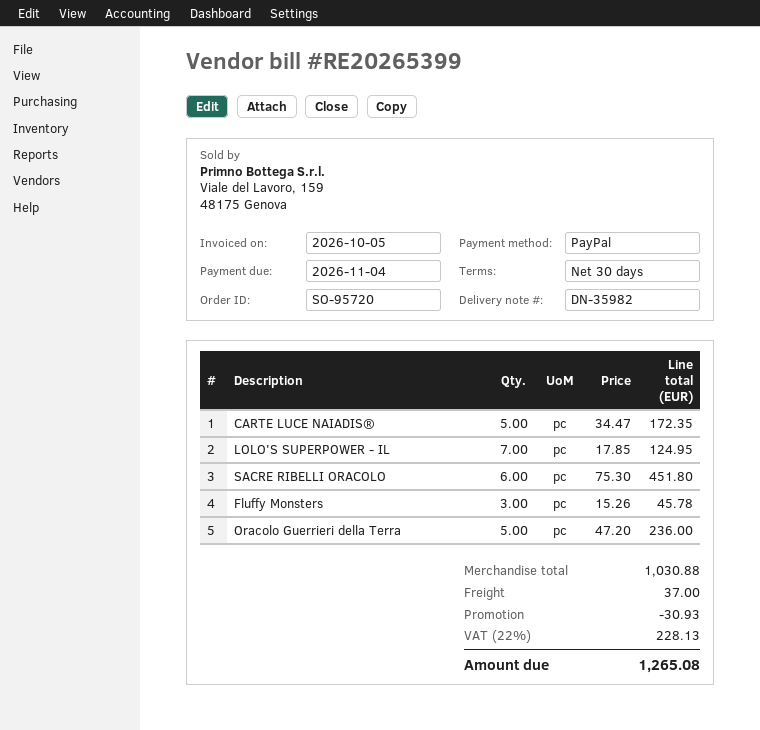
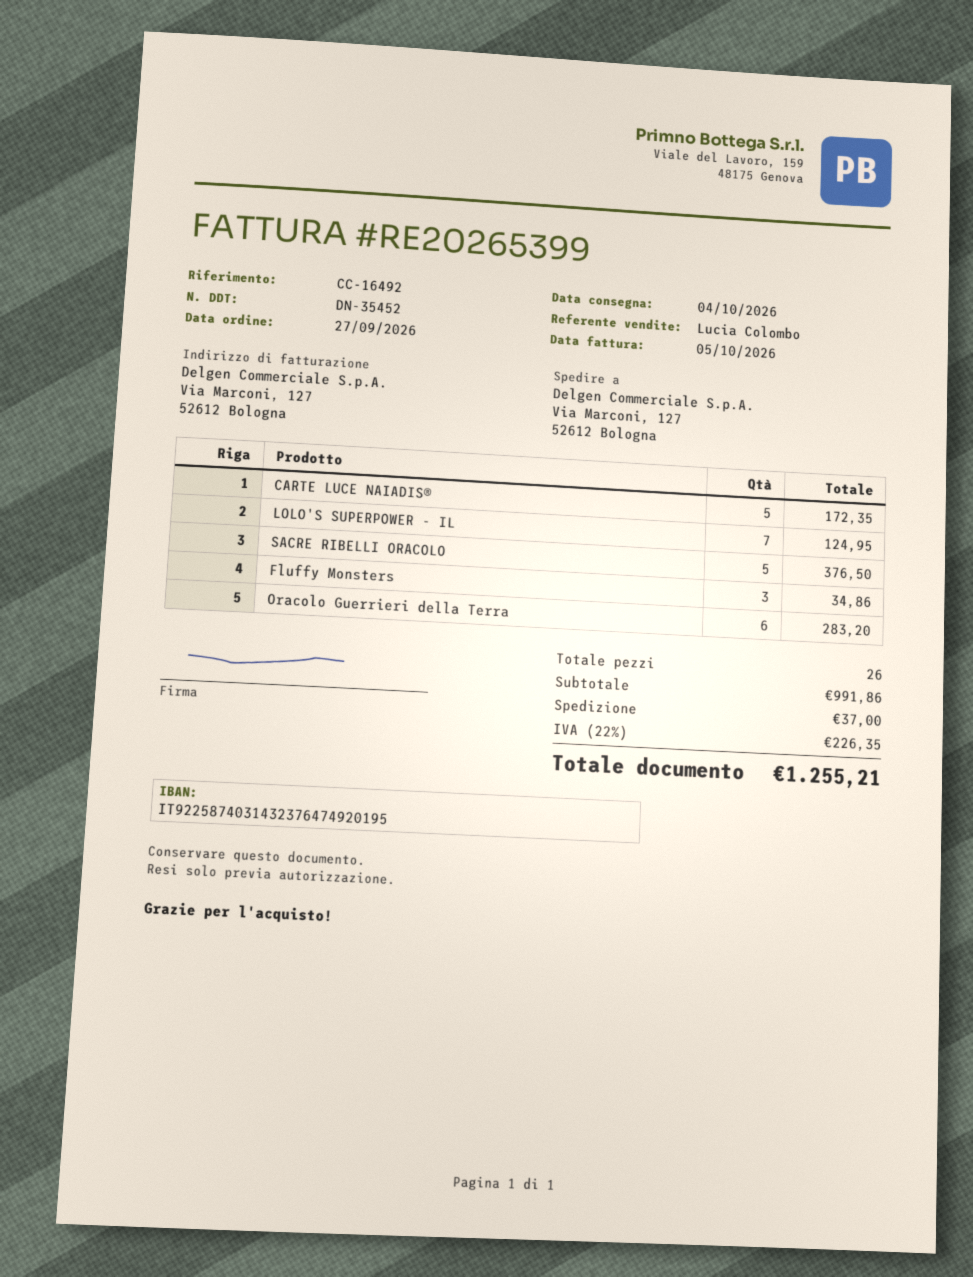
delivery note number: DN-35982 -> DN-35452
SACRE RIBELLI ORACOLO: 6 for 451.80 -> 5 for 376.50
Fluffy Monsters: 3 for 45.78 -> 3 for 34.86
Oracolo Guerrieri della Terra: 5 for 236.00 -> 6 for 283.20
subtotal: 1030.88 -> 991.86
discount: 30.93 -> none
tax: 22% = 228.13 -> 22% = 226.35
total: 1265.08 -> 1255.21

